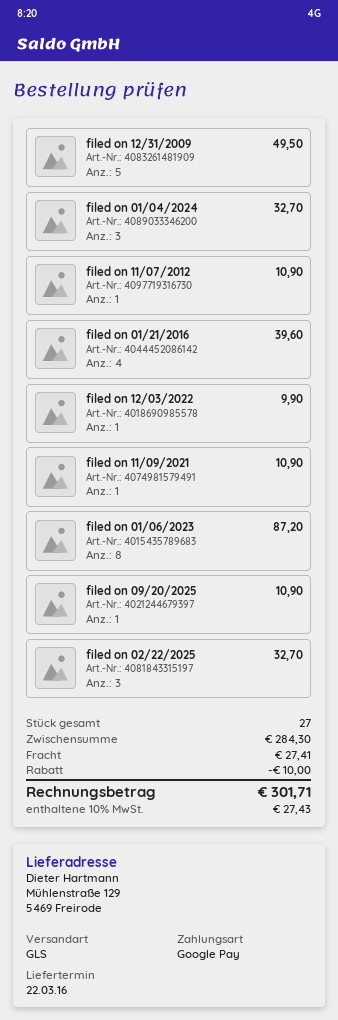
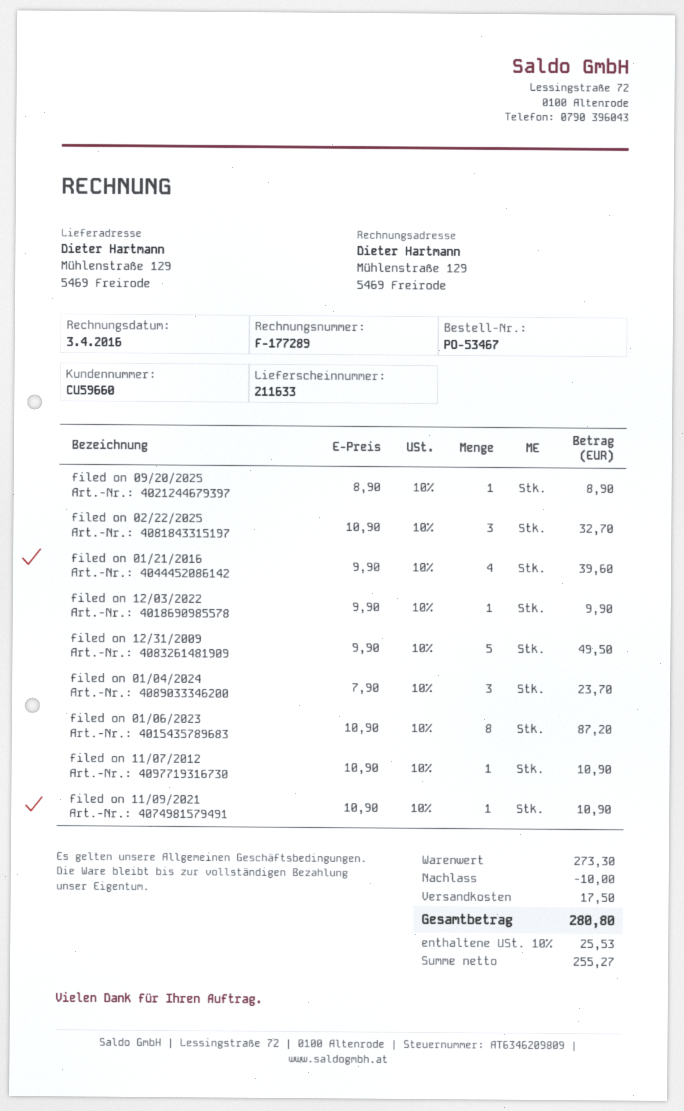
filed on 01/04/2024: 3 for 32.70 -> 3 for 23.70
filed on 09/20/2025: 1 for 10.90 -> 1 for 8.90
subtotal: 284.30 -> 273.30
shipping: 27.41 -> 17.50
tax: 10% = 27.43 -> 10% = 25.53
total: 301.71 -> 280.80

